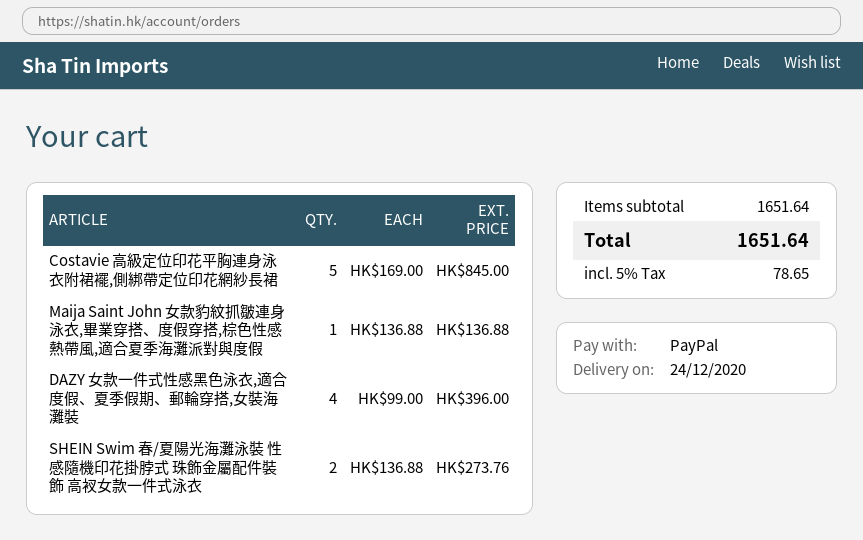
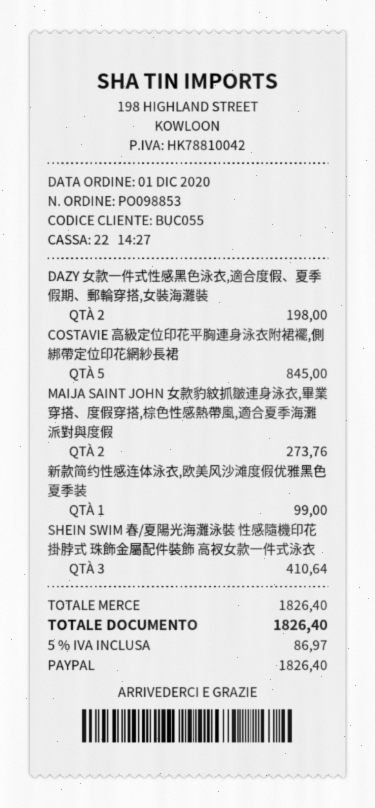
Maija Saint John 女款豹紋抓皺連身泳衣,畢業穿搭、度假穿搭,棕色性感熱帶風,適合夏季海灘派對與度假: 1 for 136.88 -> 2 for 273.76
DAZY 女款一件式性感黑色泳衣,適合度假、夏季假期、郵輪穿搭,女裝海灘裝: 4 for 396.00 -> 2 for 198.00
SHEIN Swim 春/夏陽光海灘泳裝 性感隨機印花掛脖式 珠飾金屬配件裝飾 高衩女款一件式泳衣: 2 for 273.76 -> 3 for 410.64
新款简约性感连体泳衣,欧美风沙滩度假优雅黑色夏季装: none -> 1 for 99.00
subtotal: 1651.64 -> 1826.40
tax: 5% = 78.65 -> 5% = 86.97
total: 1651.64 -> 1826.40

